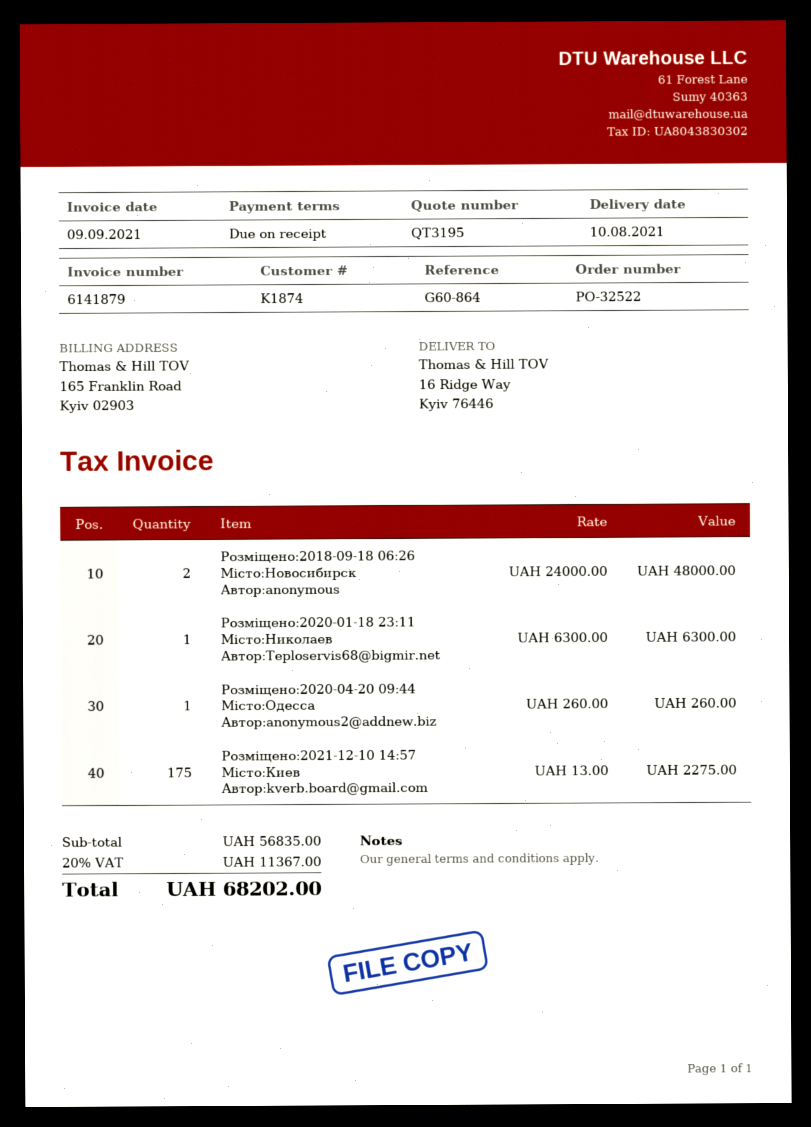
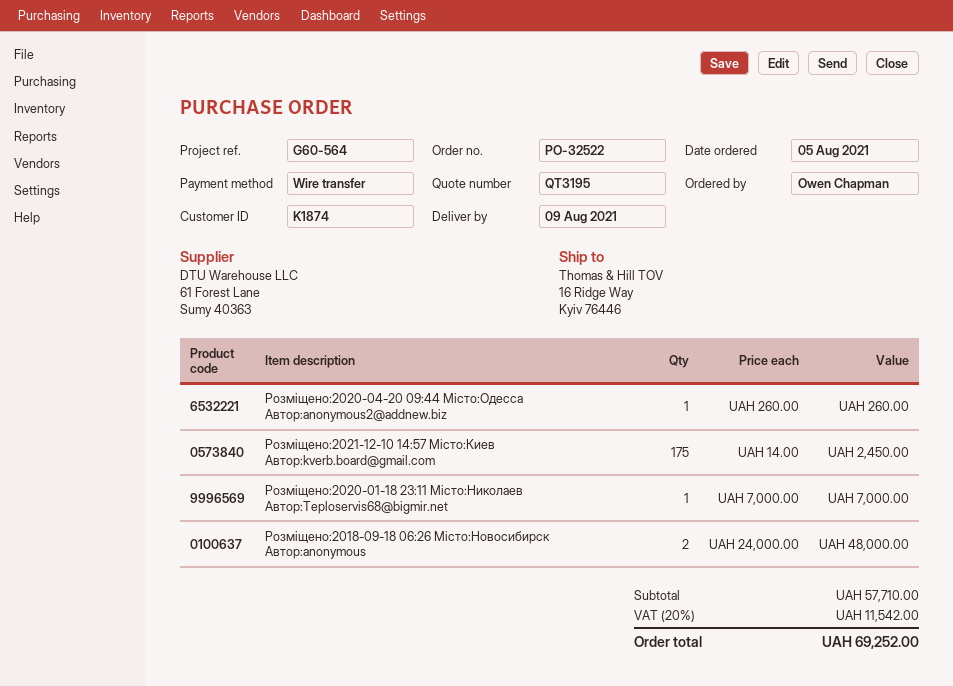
delivery date: 2021-08-10 -> 2021-08-09
reference: G60-864 -> G60-564
Розміщено:2020-01-18 23:11 Місто:Николаев Автор:Teploservis68@bigmir.net: 1 x 6300.00 = 6300.00 -> 1 x 7000.00 = 7000.00
Розміщено:2021-12-10 14:57 Місто:Киев Автор:kverb.board@gmail.com: 175 x 13.00 = 2275.00 -> 175 x 14.00 = 2450.00
subtotal: 56835.00 -> 57710.00
tax: 20% = 11367.00 -> 20% = 11542.00
total: 68202.00 -> 69252.00

